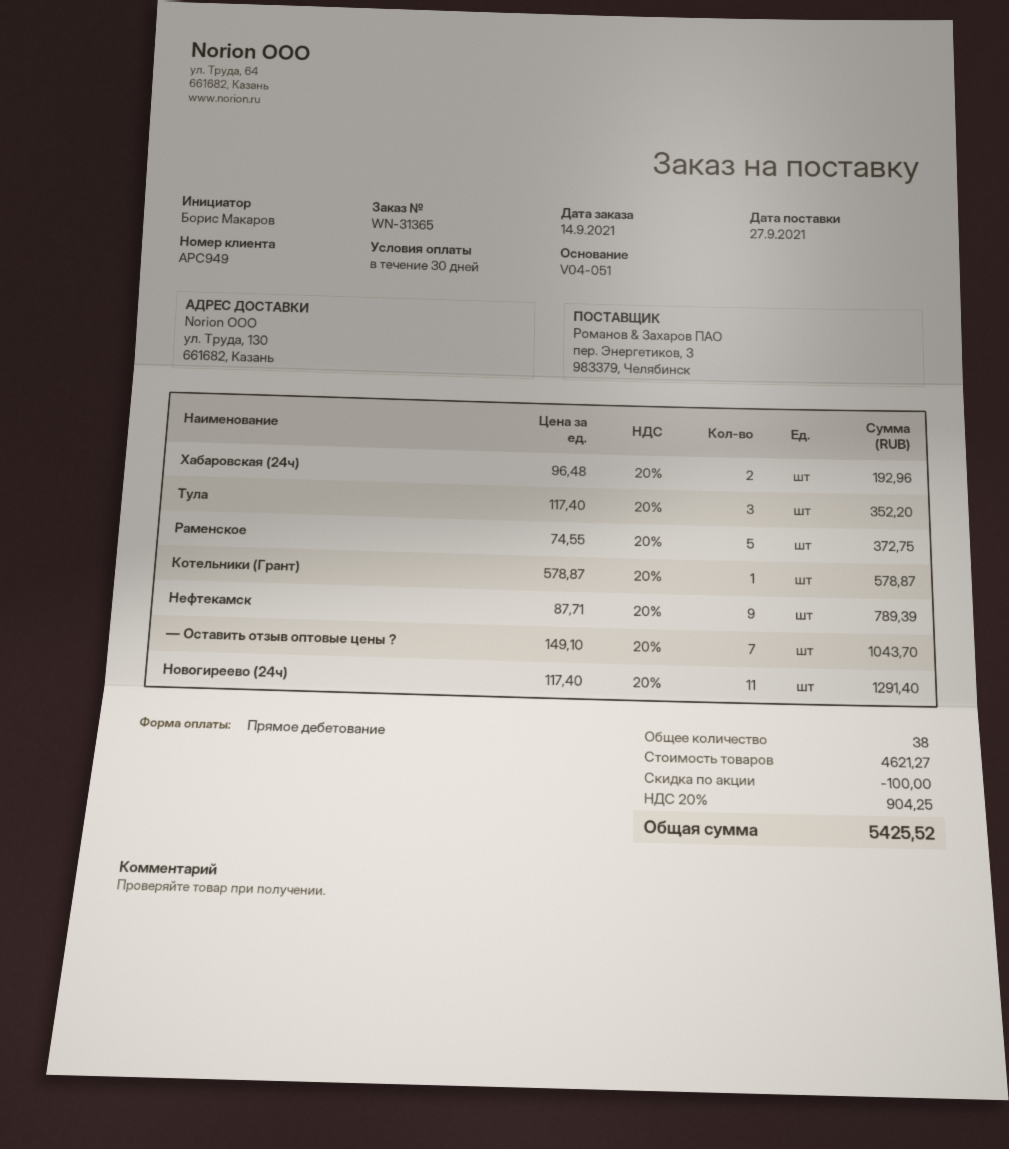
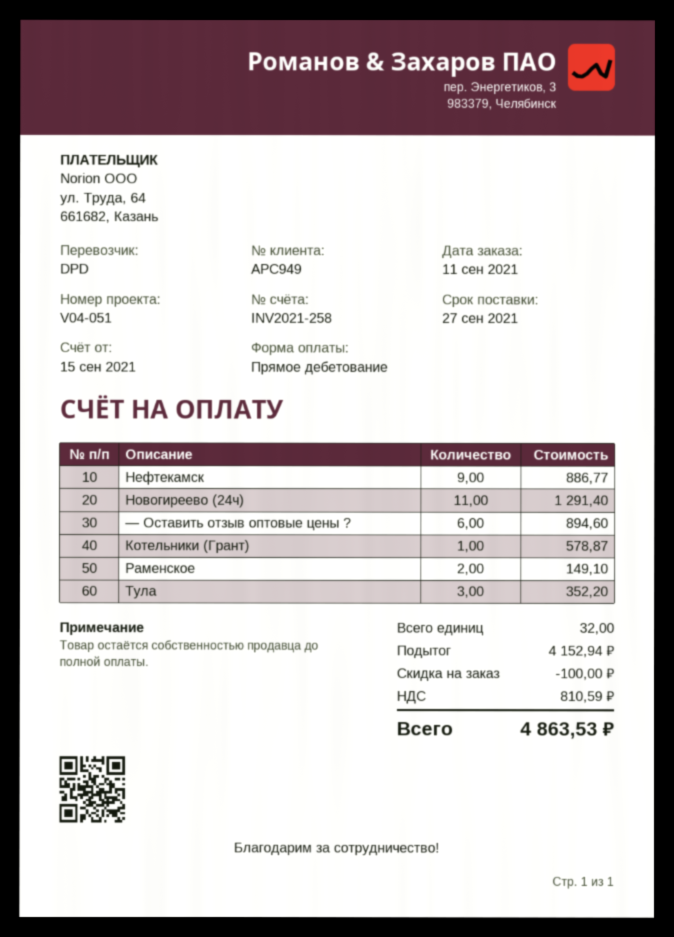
order date: 2021-09-14 -> 2021-09-11
Хабаровская (24ч): 2 for 192.96 -> none
Раменское: 5 for 372.75 -> 2 for 149.10
Нефтекамск: 9 for 789.39 -> 9 for 886.77
— Оставить отзыв оптовые цены ?: 7 for 1043.70 -> 6 for 894.60
total quantity: 38 -> 32
subtotal: 4621.27 -> 4152.94
tax: 904.25 -> 810.59
total: 5425.52 -> 4863.53

